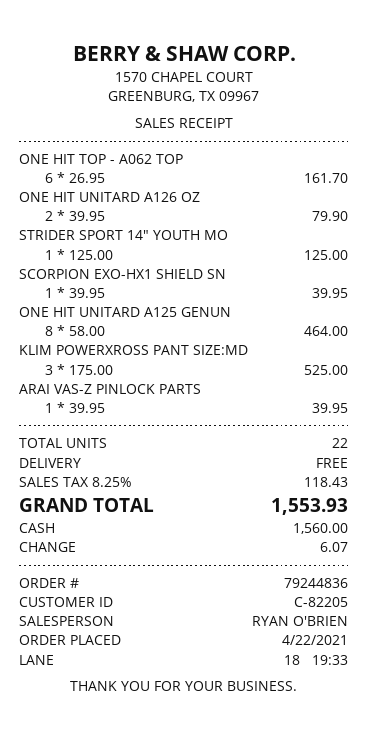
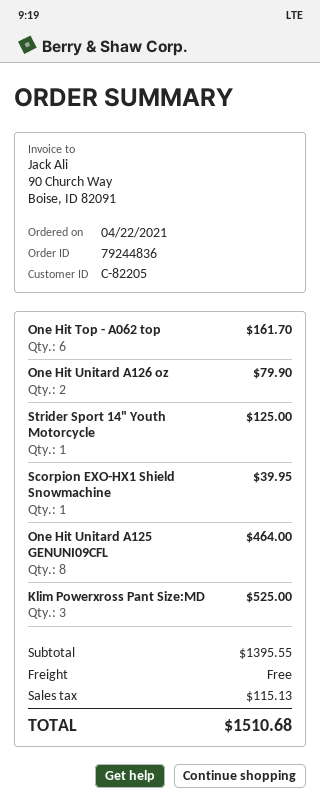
ARAI VAS-Z PINLOCK PARTS: 1 for 39.95 -> none
tax: 118.43 -> 115.13
total: 1553.93 -> 1510.68

